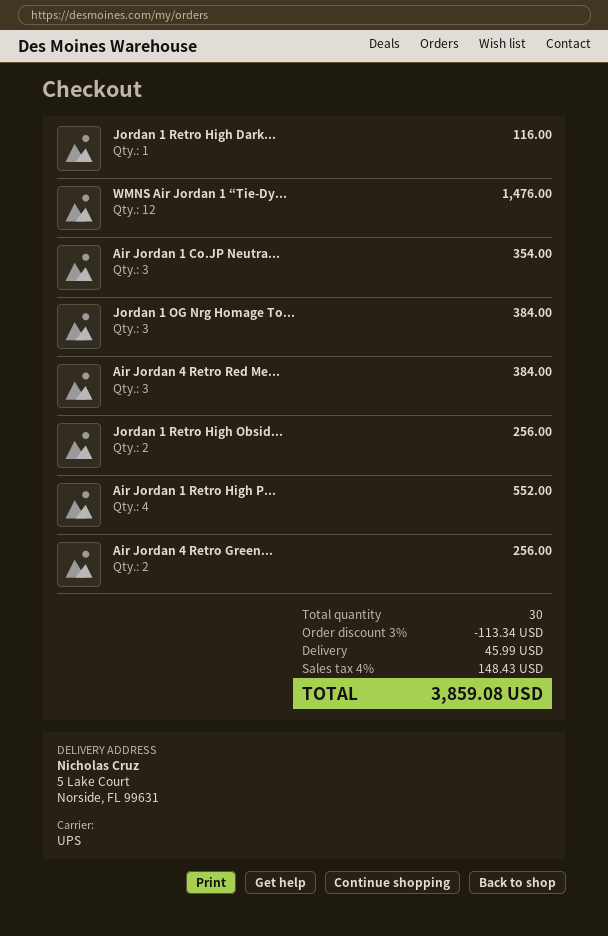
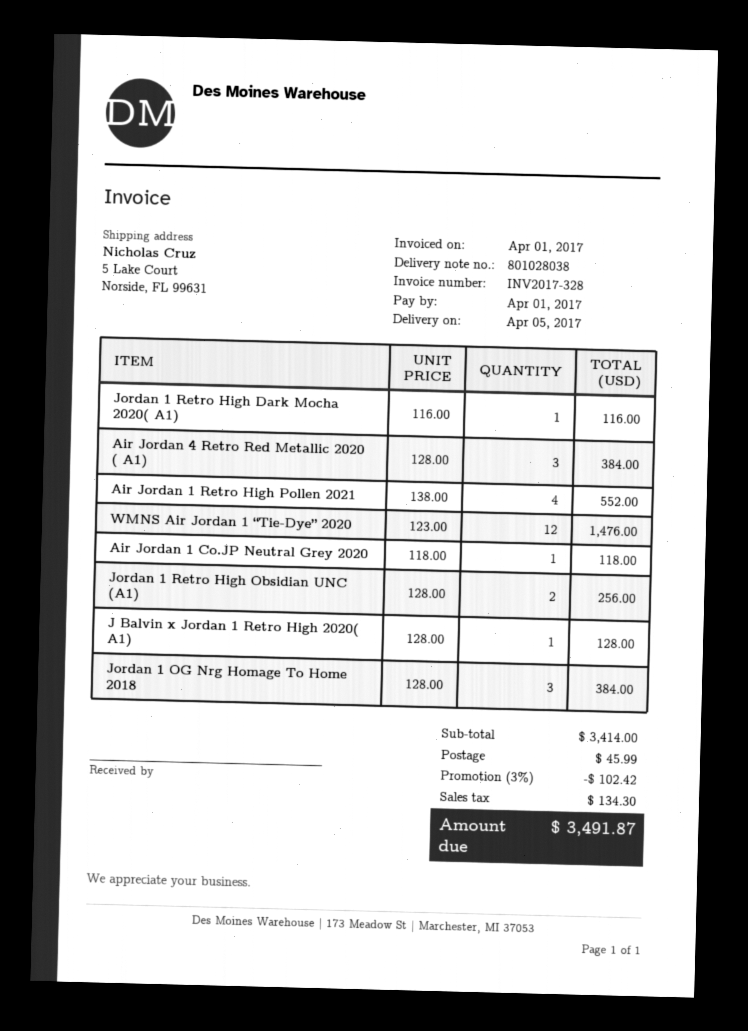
Air Jordan 1 Co.JP Neutra...: 3 for 354.00 -> 1 for 118.00
Air Jordan 4 Retro Green...: 2 for 256.00 -> none
J Balvin x Jordan 1 Retro High 2020( A1): none -> 1 for 128.00
discount: 3% = 113.34 -> 3% = 102.42
tax: 148.43 -> 134.30
total: 3859.08 -> 3491.87

